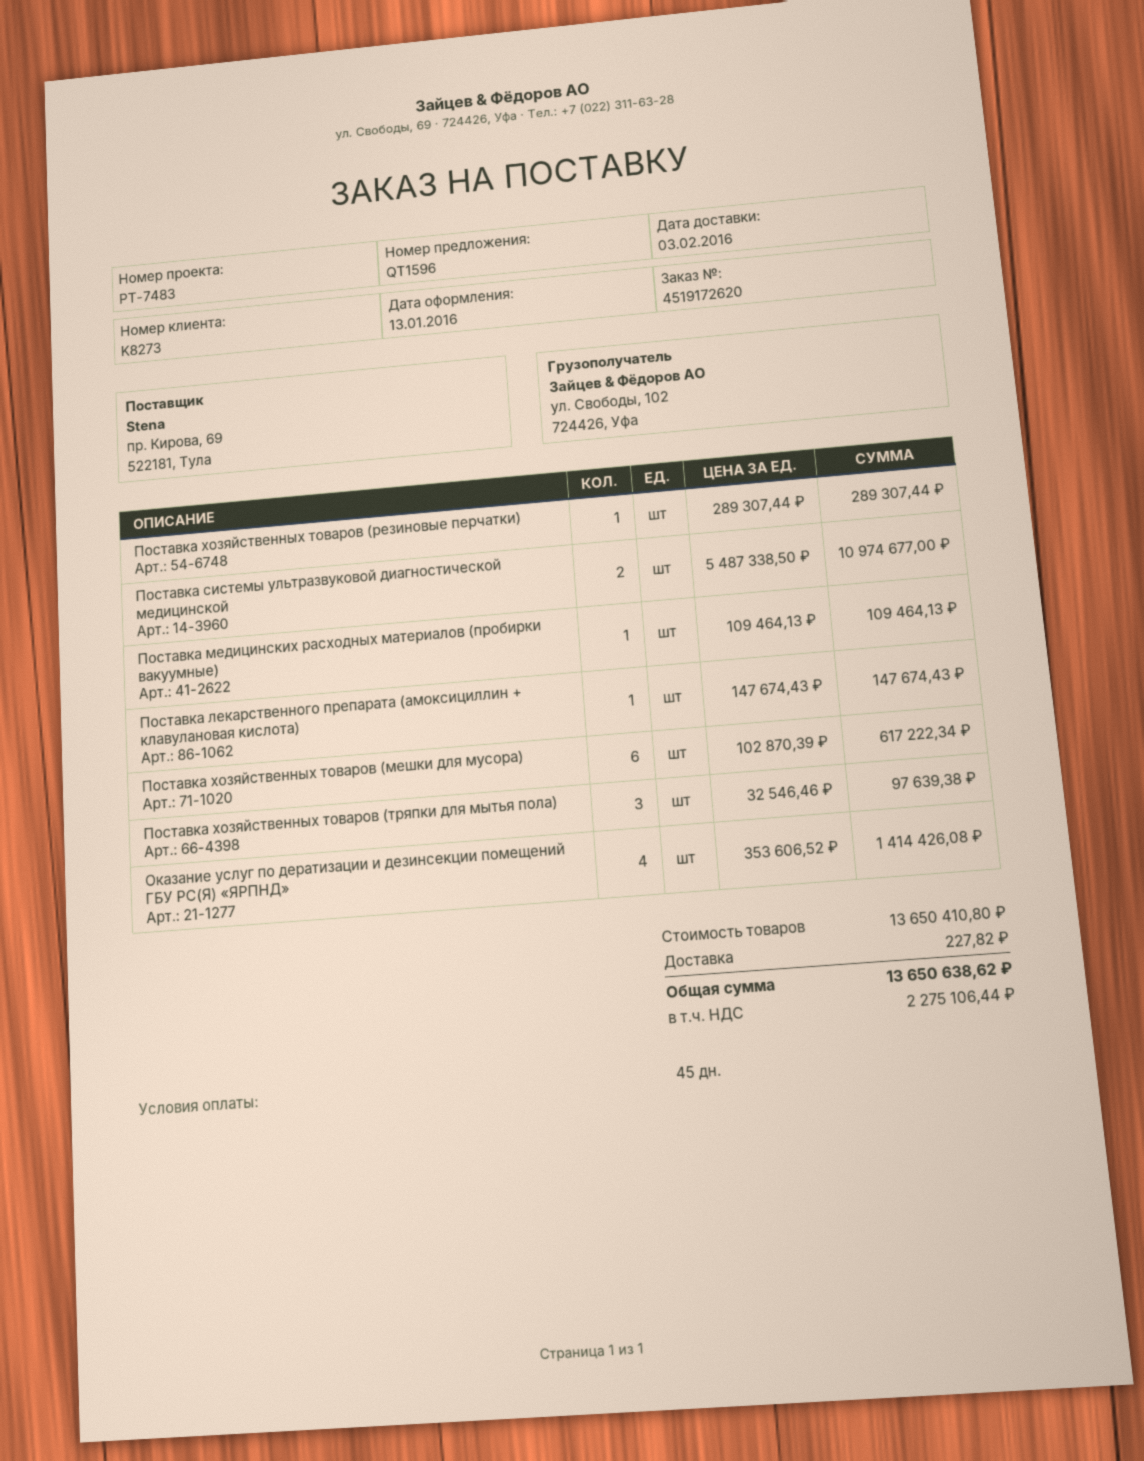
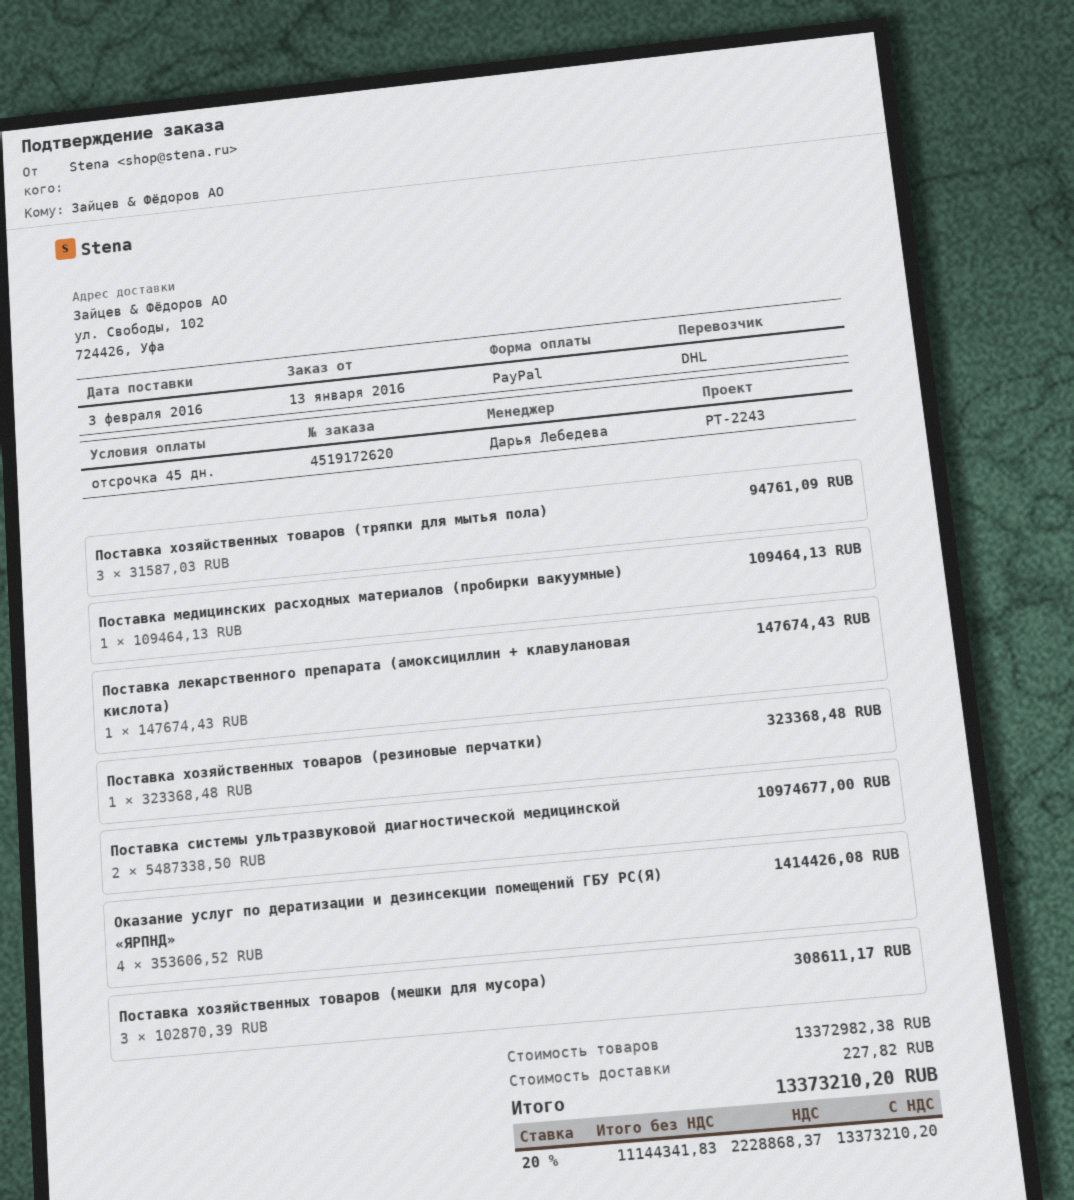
reference: PT-7483 -> PT-2243
Поставка хозяйственных товаров (резиновые перчатки): 1 x 289307.44 = 289307.44 -> 1 x 323368.48 = 323368.48
Поставка хозяйственных товаров (мешки для мусора): 6 x 102870.39 = 617222.34 -> 3 x 102870.39 = 308611.17
Поставка хозяйственных товаров (тряпки для мытья пола): 3 x 32546.46 = 97639.38 -> 3 x 31587.03 = 94761.09
subtotal: 13650410.80 -> 13372982.38
tax: 2275106.44 -> 2228868.37
total: 13650638.62 -> 13373210.20

